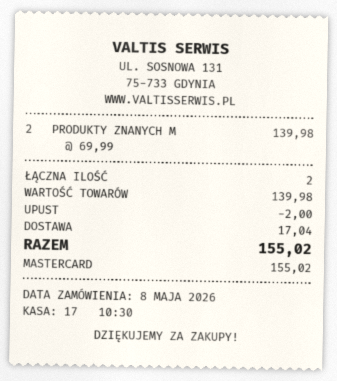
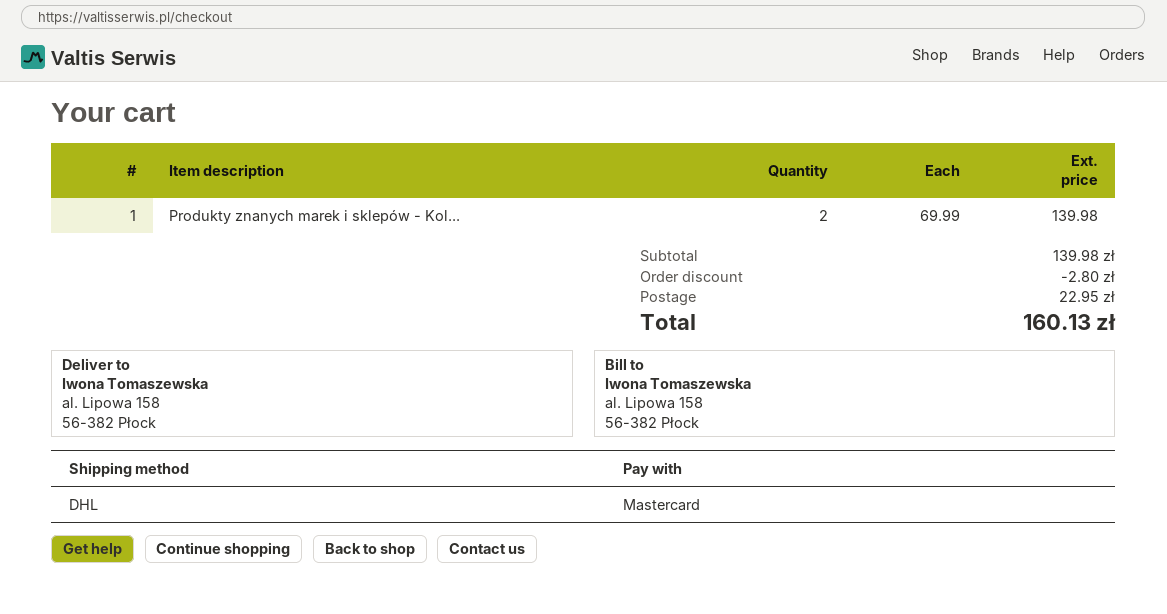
discount: 2.00 -> 2.80
shipping: 17.04 -> 22.95
total: 155.02 -> 160.13

